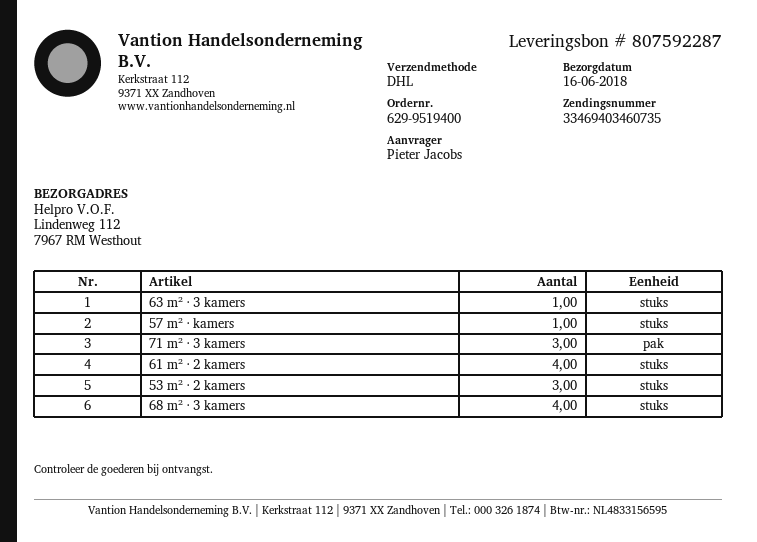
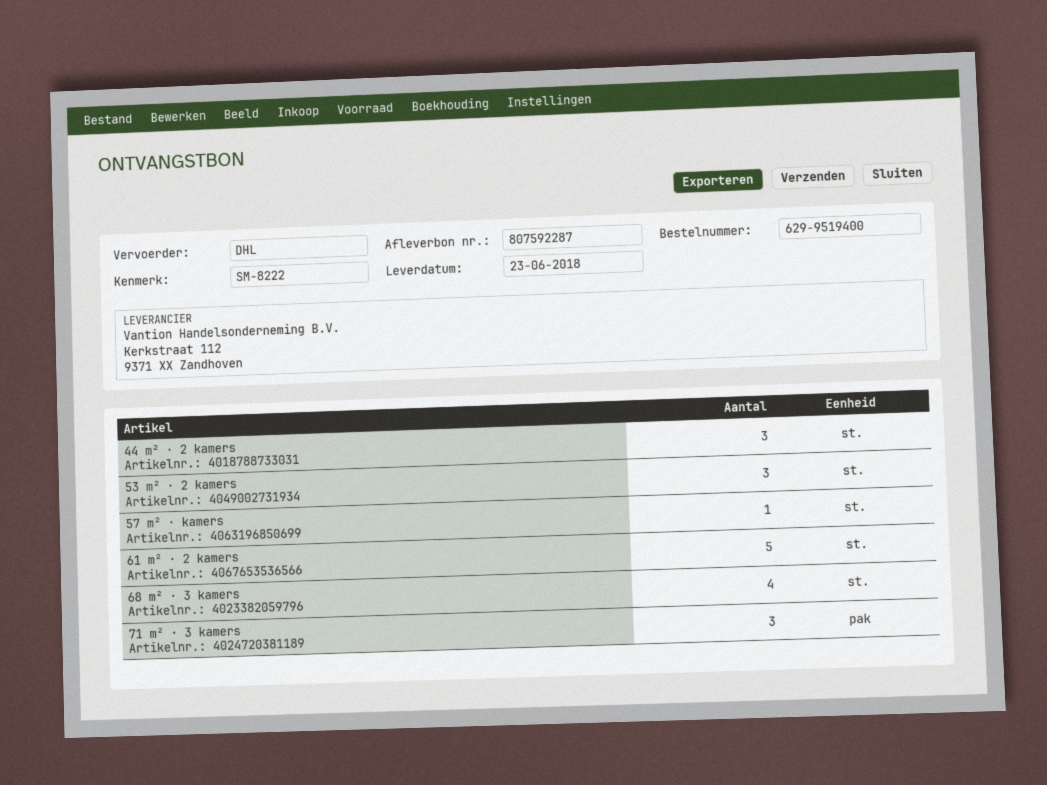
delivery date: 2018-06-16 -> 2018-06-23
63 m² · 3 kamers: 1 -> none
61 m² · 2 kamers: 4 -> 5
44 m² · 2 kamers: none -> 3

